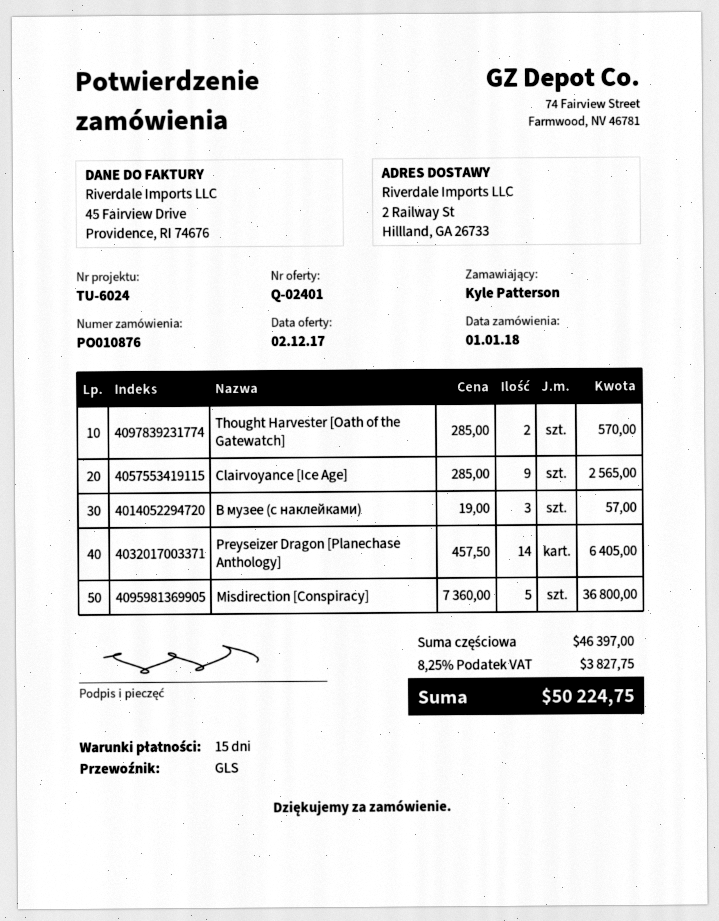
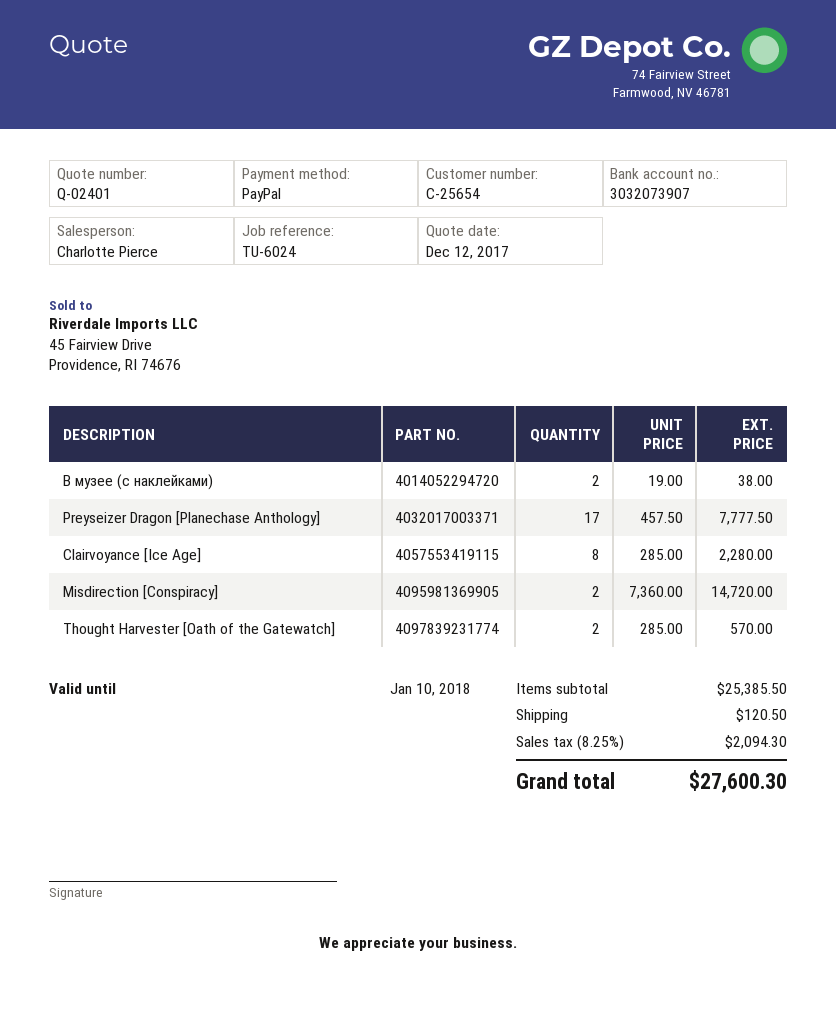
quote date: 2017-12-02 -> 2017-12-12
Clairvoyance [Ice Age]: 9 x 285.00 = 2565.00 -> 8 x 285.00 = 2280.00
В музее (с наклейками): 3 x 19.00 = 57.00 -> 2 x 19.00 = 38.00
Preyseizer Dragon [Planechase Anthology]: 14 x 457.50 = 6405.00 -> 17 x 457.50 = 7777.50
Misdirection [Conspiracy]: 5 x 7360.00 = 36800.00 -> 2 x 7360.00 = 14720.00
subtotal: 46397.00 -> 25385.50
shipping: none -> 120.50
tax: 8.25% = 3827.75 -> 8.25% = 2094.30
total: 50224.75 -> 27600.30

